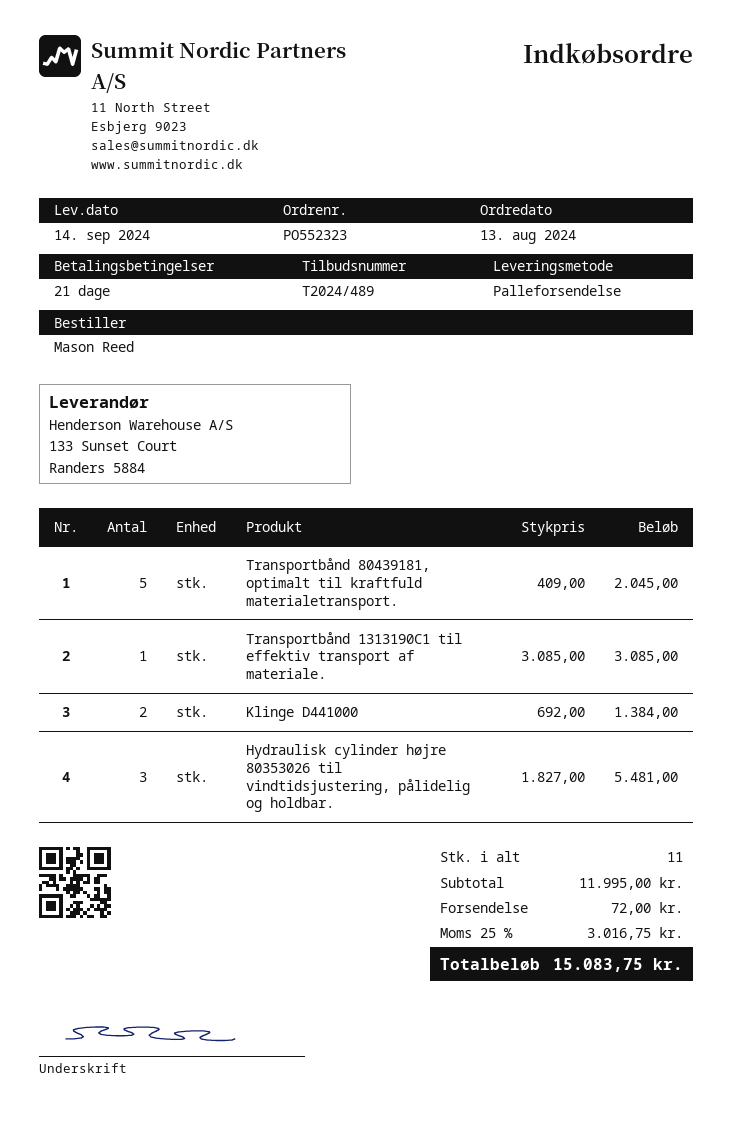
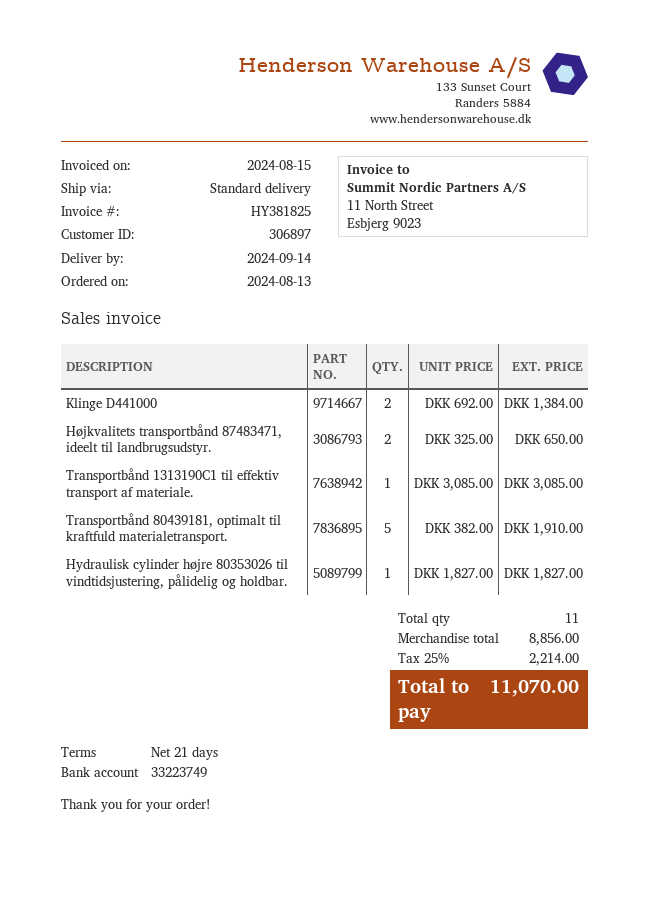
shipping method: pallet freight -> standard
Transportbånd 80439181, optimalt til kraftfuld materialetransport.: 5 x 409.00 = 2045.00 -> 5 x 382.00 = 1910.00
Hydraulisk cylinder højre 80353026 til vindtidsjustering, pålidelig og holdbar.: 3 x 1827.00 = 5481.00 -> 1 x 1827.00 = 1827.00
Højkvalitets transportbånd 87483471, ideelt til landbrugsudstyr.: none -> 2 x 325.00 = 650.00
subtotal: 11995.00 -> 8856.00
shipping: 72.00 -> none
tax: 25% = 3016.75 -> 25% = 2214.00
total: 15083.75 -> 11070.00

